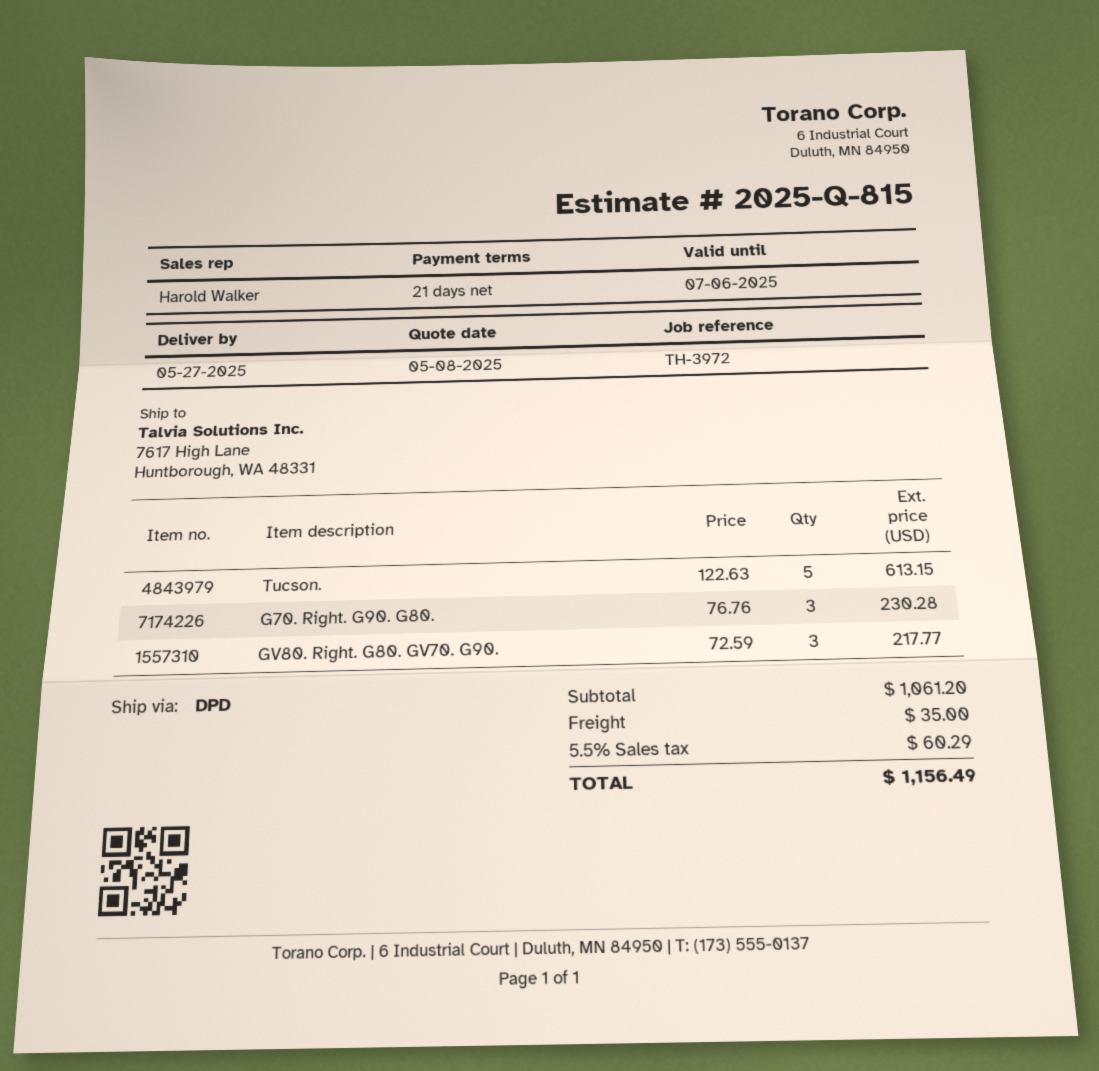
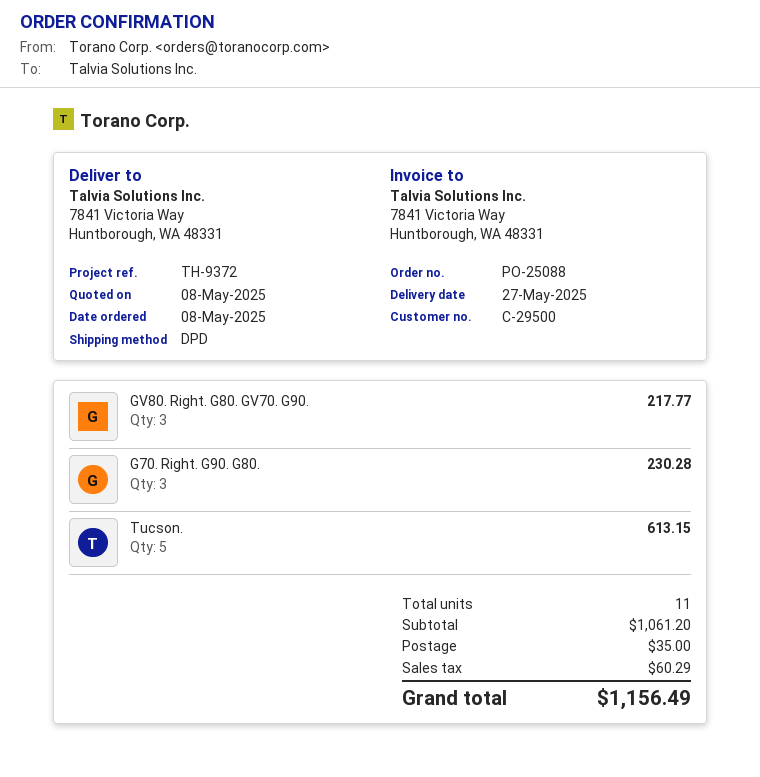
reference: TH-3972 -> TH-9372
ship to: 7617 High Lane, Huntborough, WA 48331 -> 7841 Victoria Way, Huntborough, WA 48331

